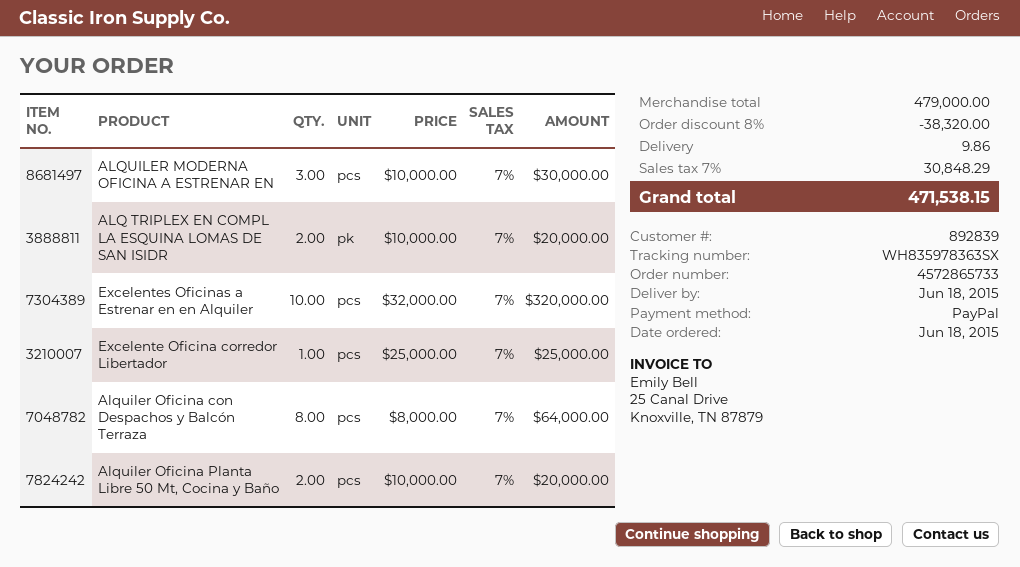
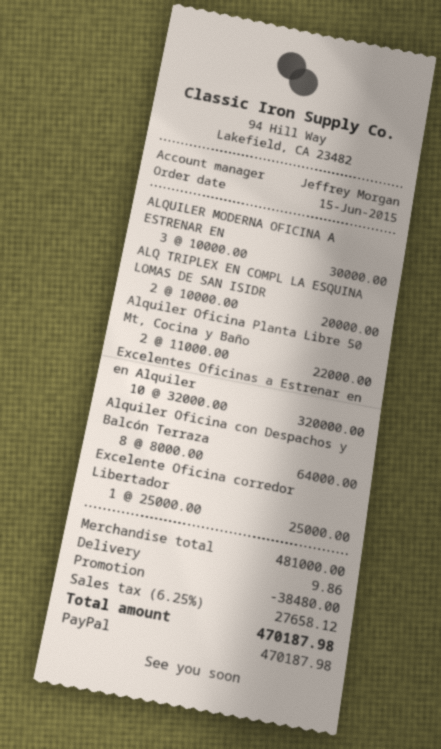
order date: 2015-06-18 -> 2015-06-15
Alquiler Oficina Planta Libre 50 Mt, Cocina y Baño: 2 x 10000.00 = 20000.00 -> 2 x 11000.00 = 22000.00
subtotal: 479000.00 -> 481000.00
discount: 38320.00 -> 38480.00
tax: 7% = 30848.29 -> 6.25% = 27658.12
total: 471538.15 -> 470187.98

